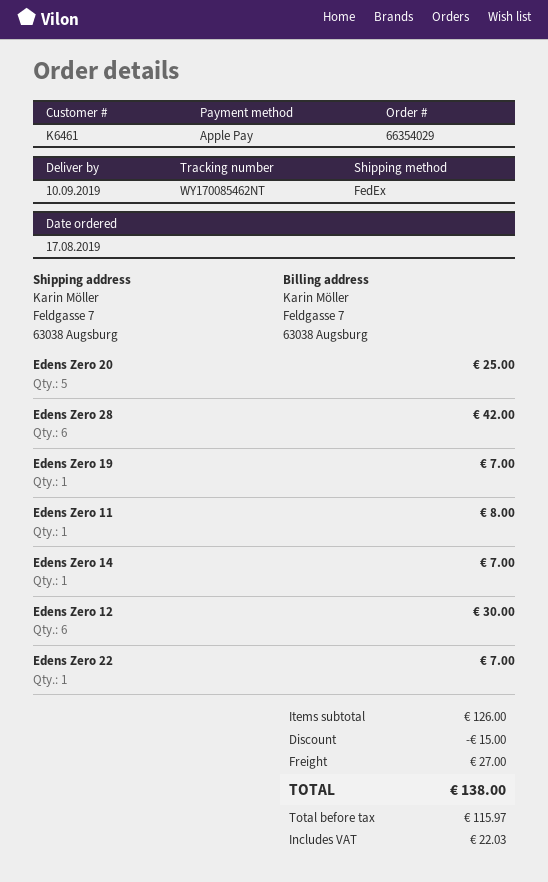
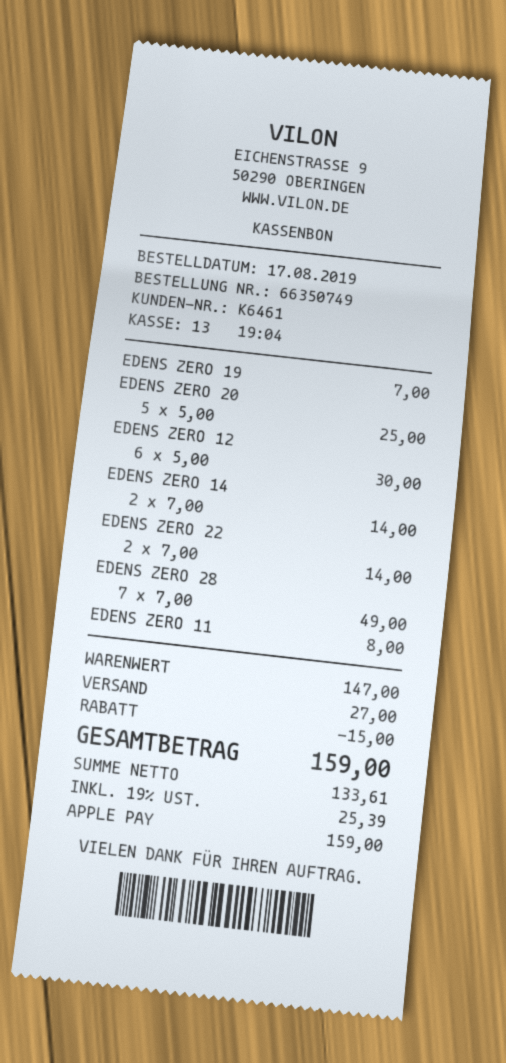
order number: 66354029 -> 66350749
Edens Zero 28: 6 for 42.00 -> 7 for 49.00
Edens Zero 14: 1 for 7.00 -> 2 for 14.00
Edens Zero 22: 1 for 7.00 -> 2 for 14.00
subtotal: 126.00 -> 147.00
net: 115.97 -> 133.61
tax: 22.03 -> 25.39
total: 138.00 -> 159.00

